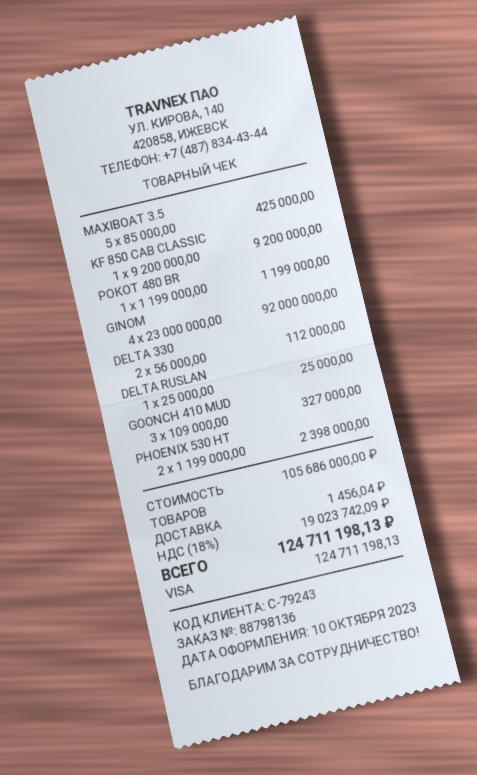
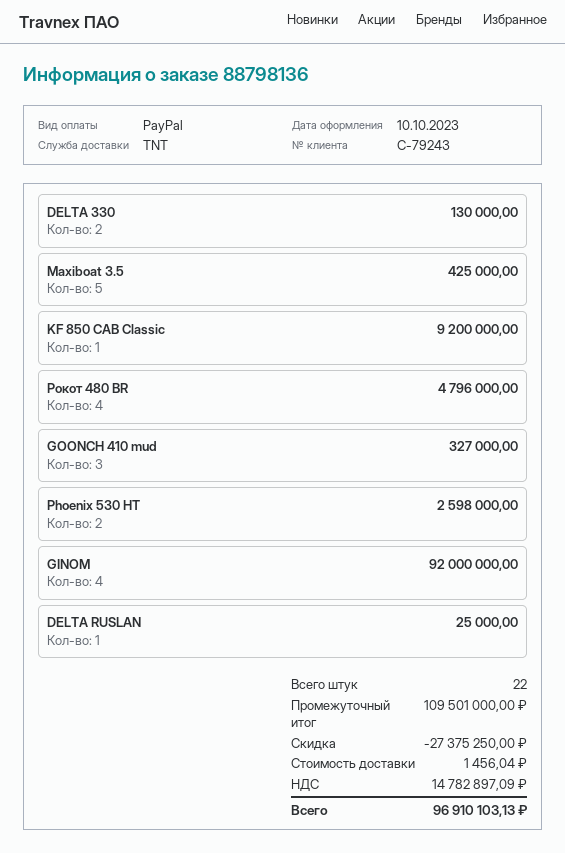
payment method: Visa -> PayPal
РОКОТ 480 BR: 1 for 1199000.00 -> 4 for 4796000.00
DELTA 330: 2 for 112000.00 -> 2 for 130000.00
PHOENIX 530 HT: 2 for 2398000.00 -> 2 for 2598000.00
subtotal: 105686000.00 -> 109501000.00
discount: none -> 27375250.00
tax: 19023742.09 -> 14782897.09
total: 124711198.13 -> 96910103.13

